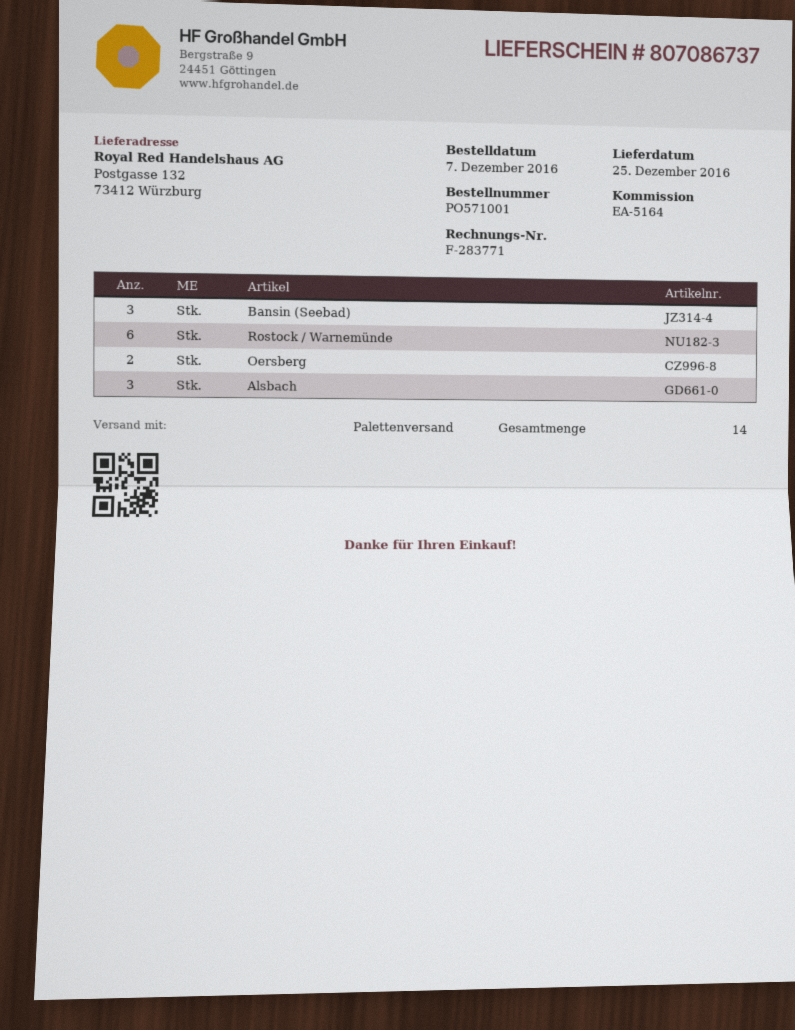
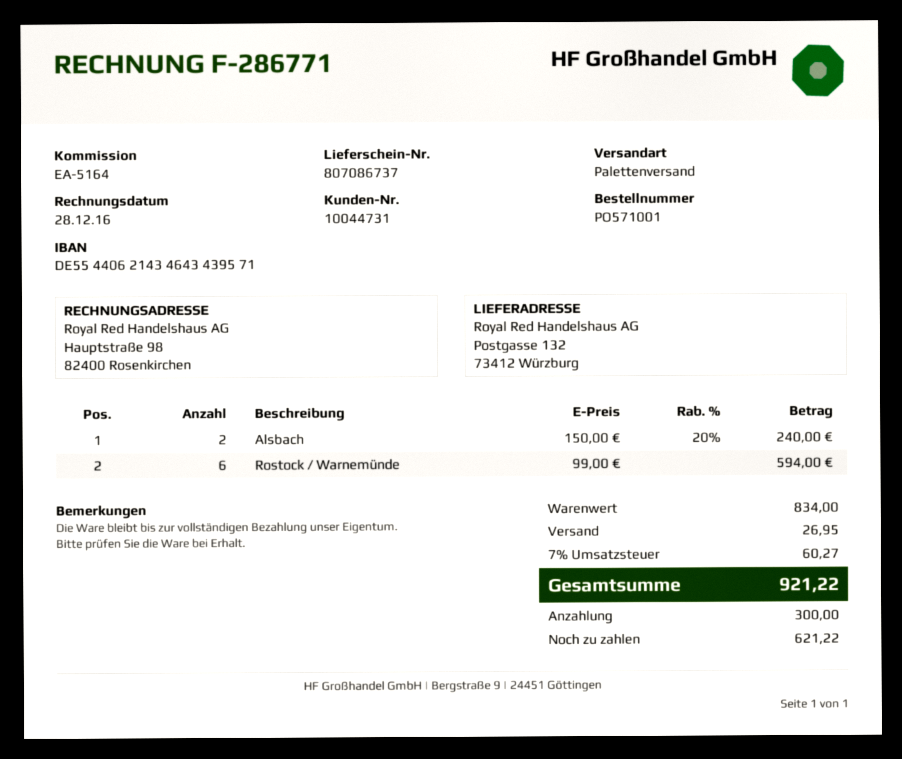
invoice number: F-283771 -> F-286771
Bansin (Seebad): 3 -> none
Oersberg: 2 -> none
Alsbach: 3 -> 2

